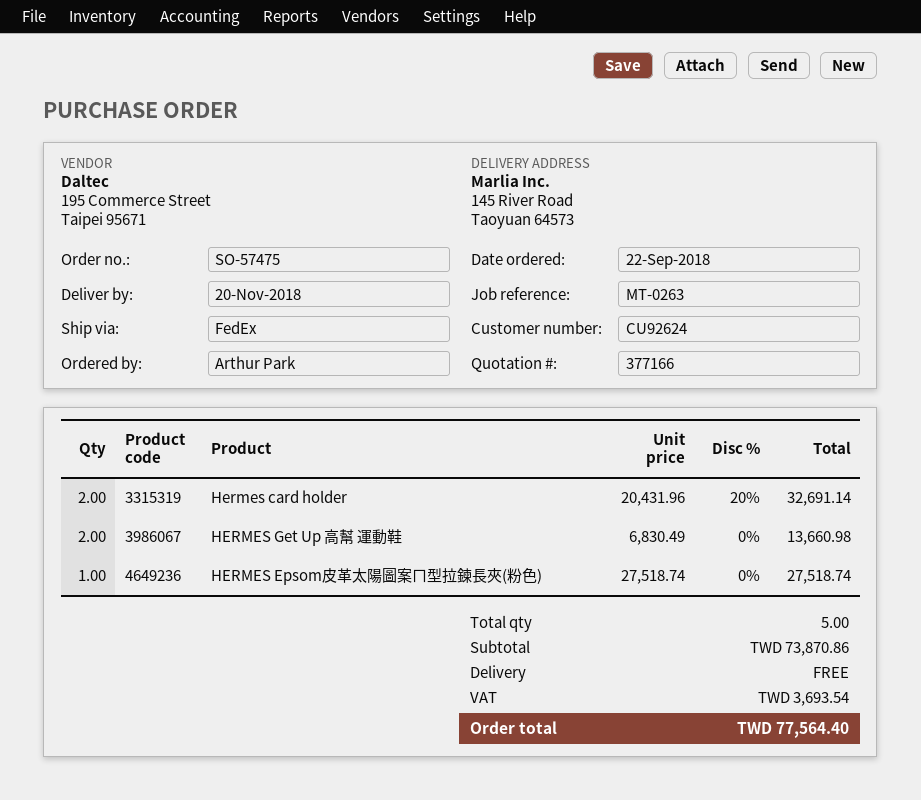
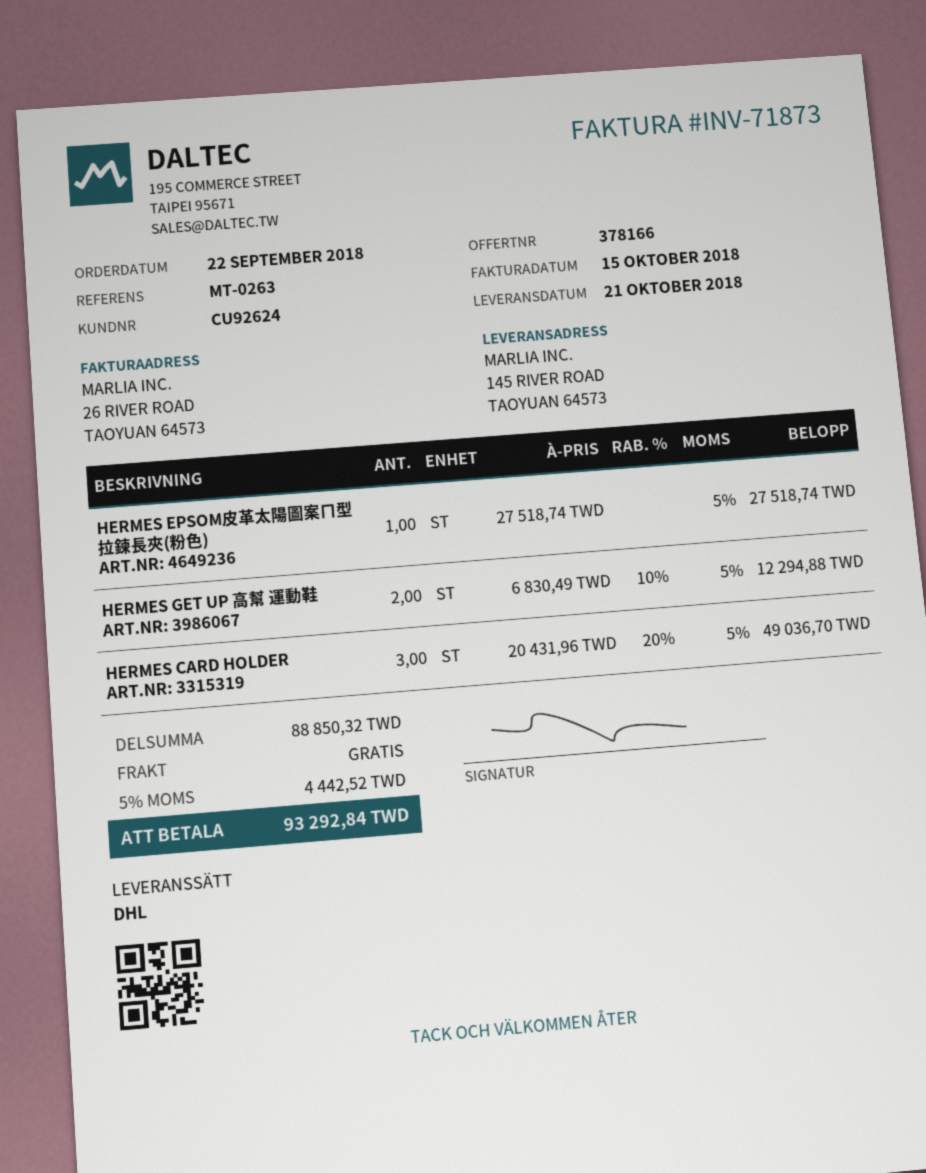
quote number: 377166 -> 378166
delivery date: 2018-11-20 -> 2018-10-21
shipping method: FedEx -> DHL
Hermes card holder: 2 x 20431.96 - 20% = 32691.14 -> 3 x 20431.96 - 20% = 49036.70
HERMES Get Up 高幫 運動鞋: 2 x 6830.49 = 13660.98 -> 2 x 6830.49 - 10% = 12294.88
subtotal: 73870.86 -> 88850.32
tax: 3693.54 -> 4442.52
total: 77564.40 -> 93292.84

